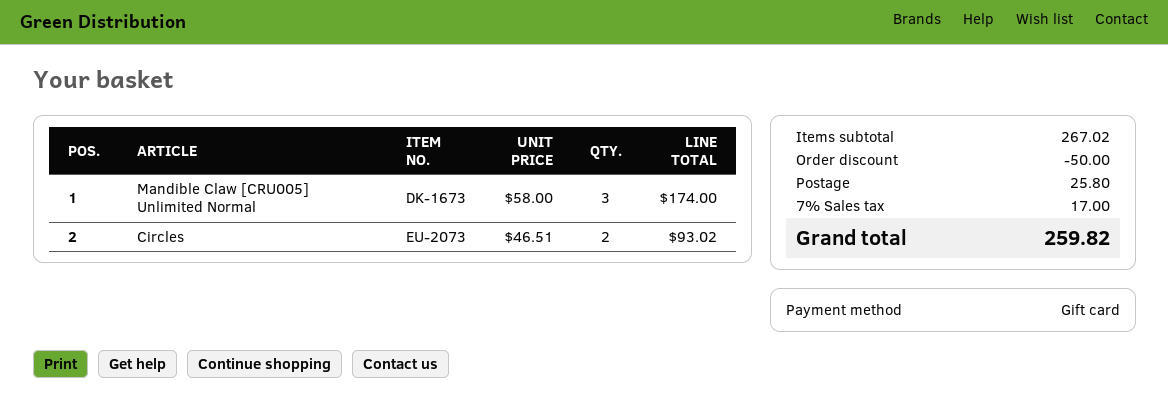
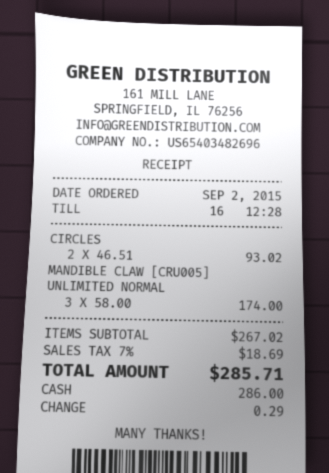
payment method: gift card -> cash
discount: 50.00 -> none
shipping: 25.80 -> none
tax: 7% = 17.00 -> 7% = 18.69
total: 259.82 -> 285.71

